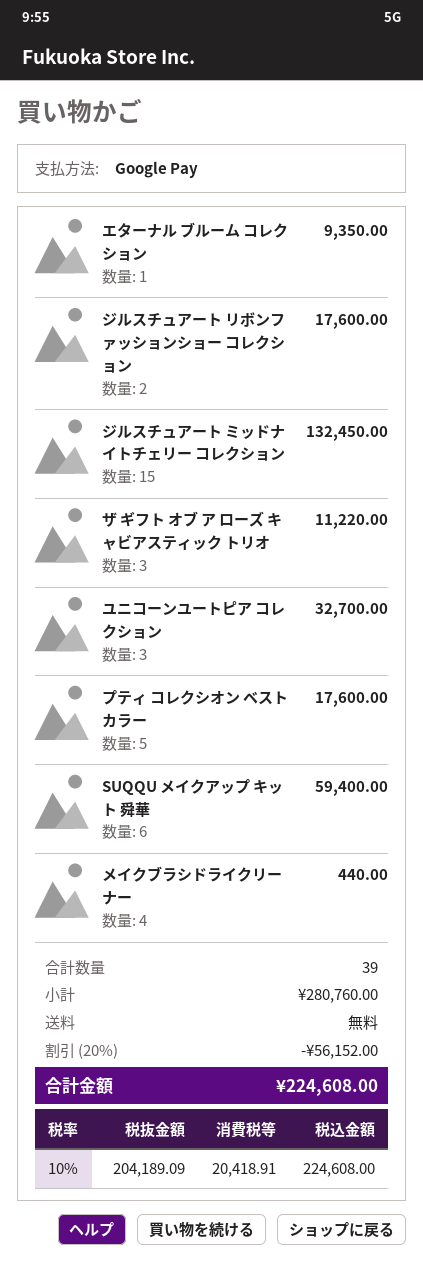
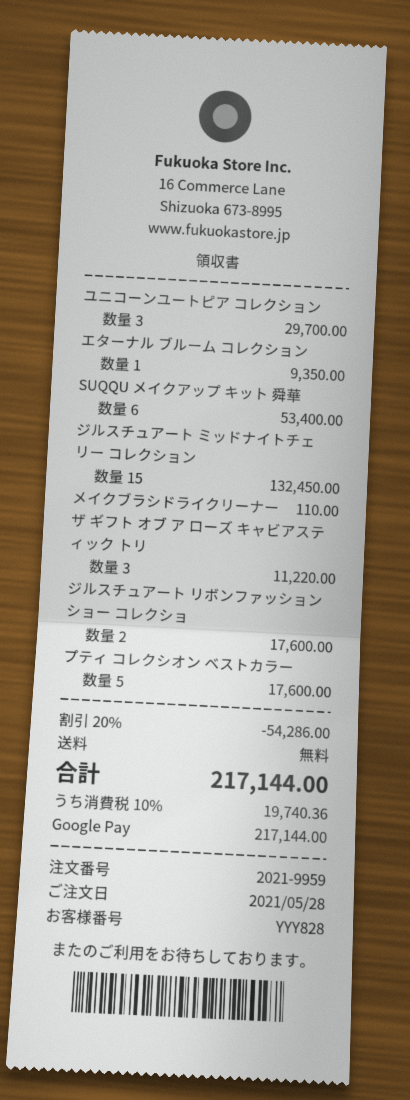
ユニコーンユートピア コレクション: 3 for 32700.00 -> 3 for 29700.00
SUQQU メイクアップ キット 舜華: 6 for 59400.00 -> 6 for 53400.00
メイクブラシドライクリーナー: 4 for 440.00 -> 1 for 110.00
discount: 20% = 56152.00 -> 20% = 54286.00
tax: 10% = 20418.91 -> 10% = 19740.36
total: 224608.00 -> 217144.00

